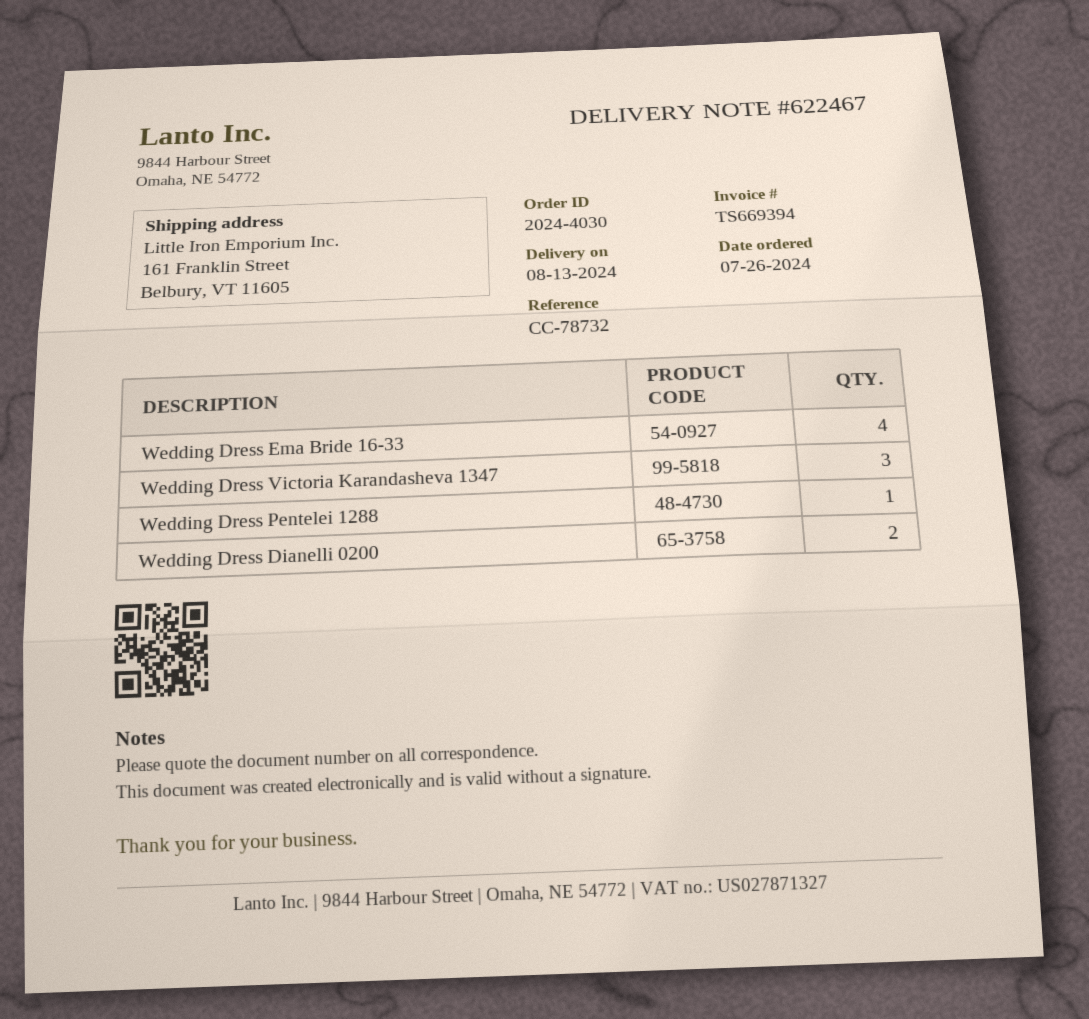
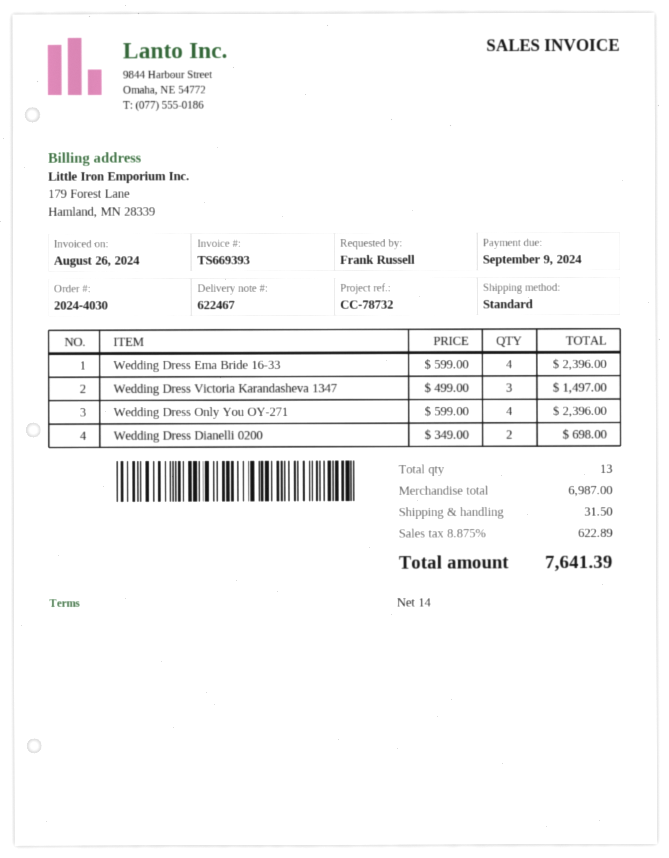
invoice number: TS669394 -> TS669393
Wedding Dress Pentelei 1288: 1 -> none
Wedding Dress Only You OY-271: none -> 4

